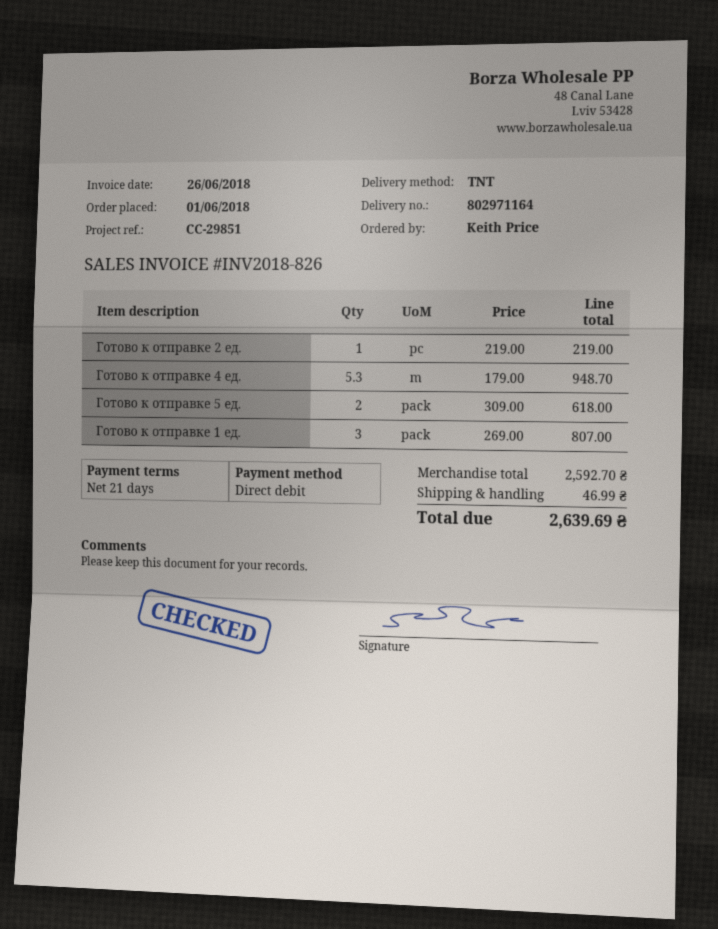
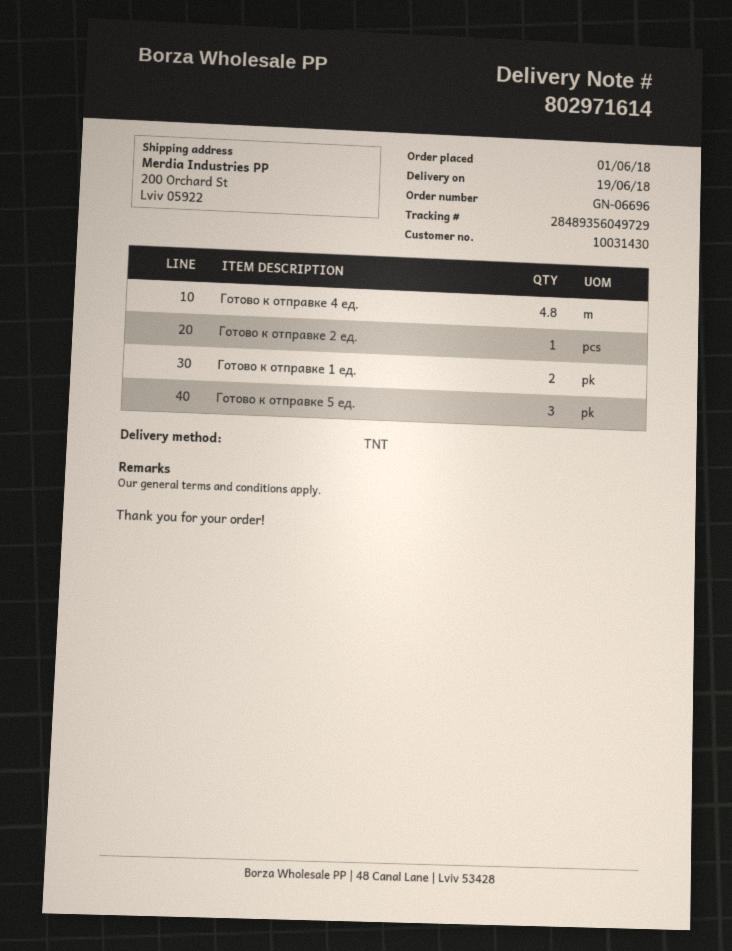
delivery note number: 802971164 -> 802971614
Готово к отправке 4 ед.: 5.3 -> 4.8
Готово к отправке 5 ед.: 2 -> 3
Готово к отправке 1 ед.: 3 -> 2

